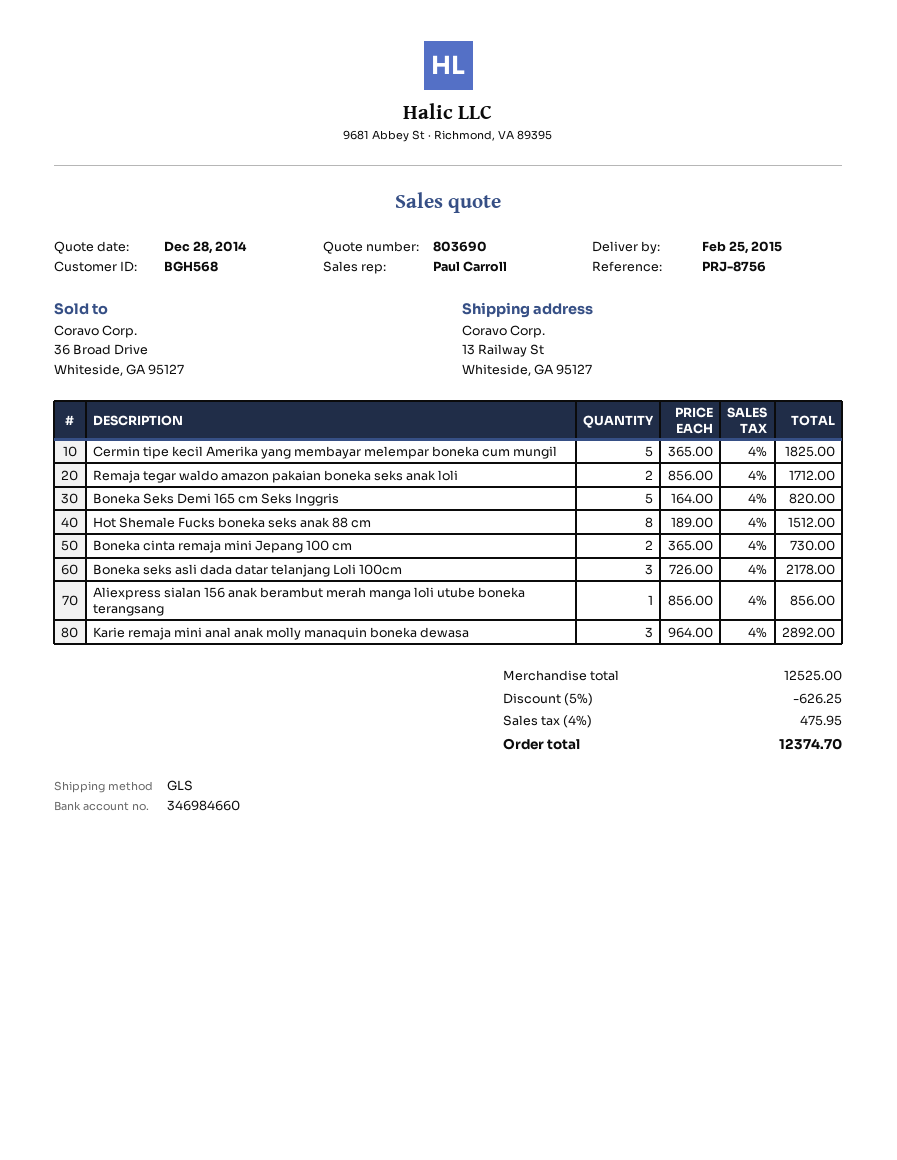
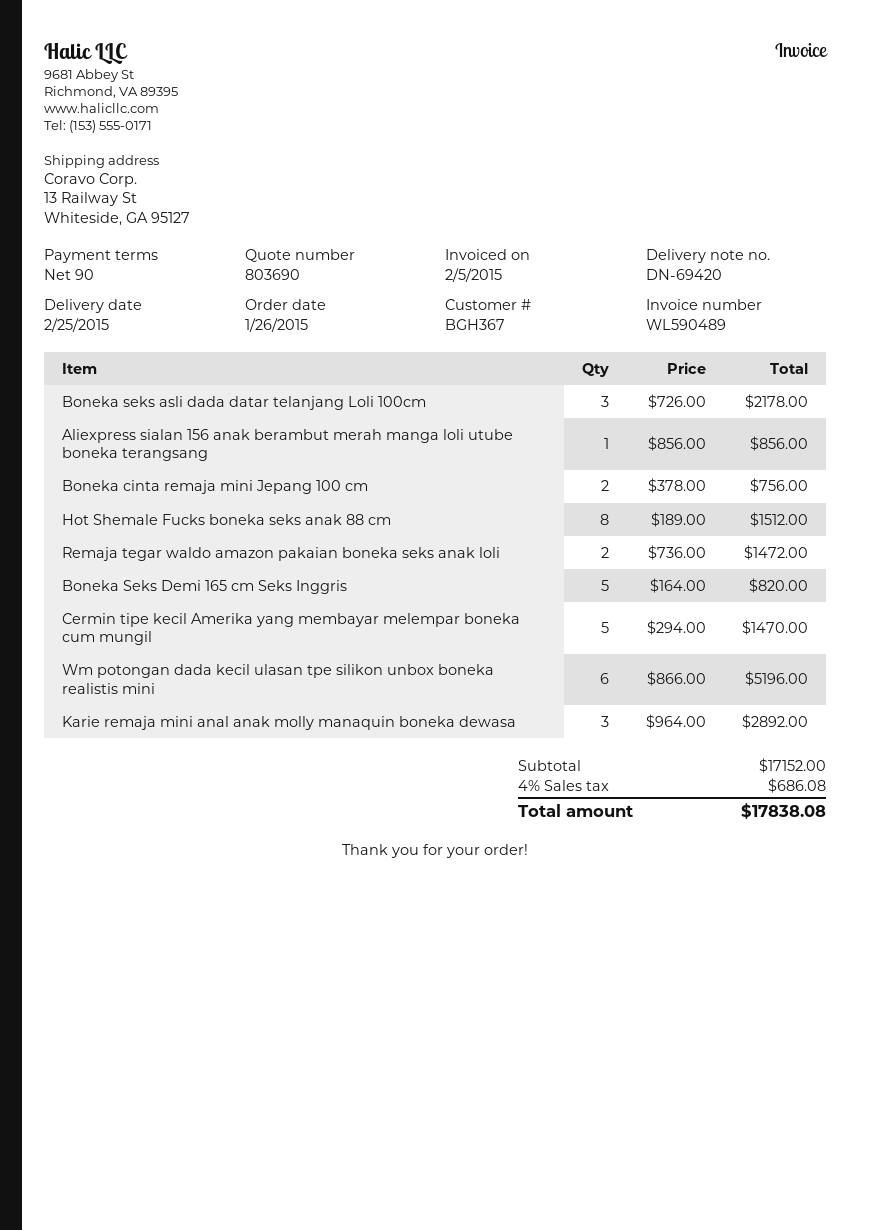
customer number: BGH568 -> BGH367
Cermin tipe kecil Amerika yang membayar melempar boneka cum mungil: 5 x 365.00 = 1825.00 -> 5 x 294.00 = 1470.00
Remaja tegar waldo amazon pakaian boneka seks anak loli: 2 x 856.00 = 1712.00 -> 2 x 736.00 = 1472.00
Boneka cinta remaja mini Jepang 100 cm: 2 x 365.00 = 730.00 -> 2 x 378.00 = 756.00
Wm potongan dada kecil ulasan tpe silikon unbox boneka realistis mini: none -> 6 x 866.00 = 5196.00
subtotal: 12525.00 -> 17152.00
discount: 5% = 626.25 -> none
tax: 4% = 475.95 -> 4% = 686.08
total: 12374.70 -> 17838.08

